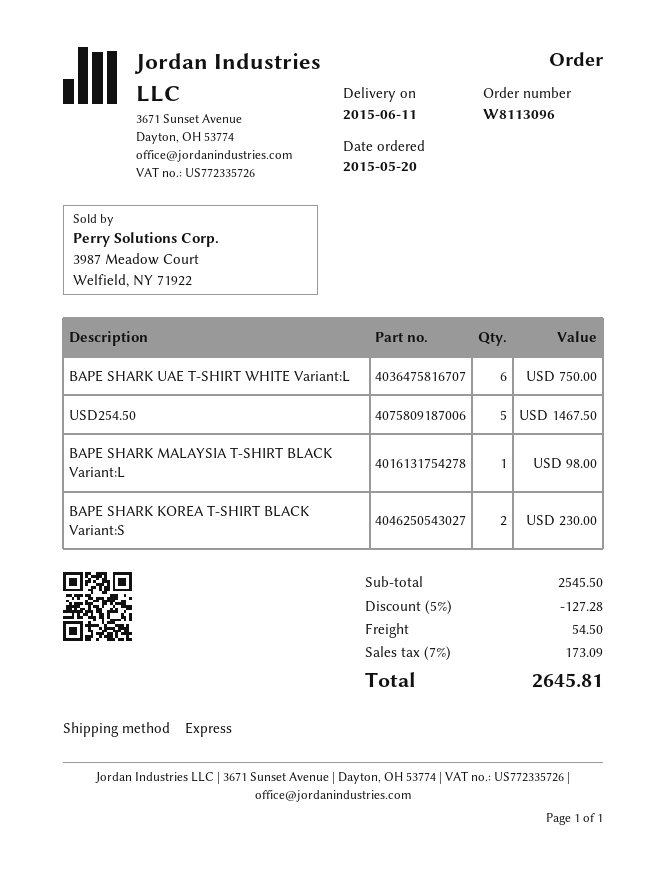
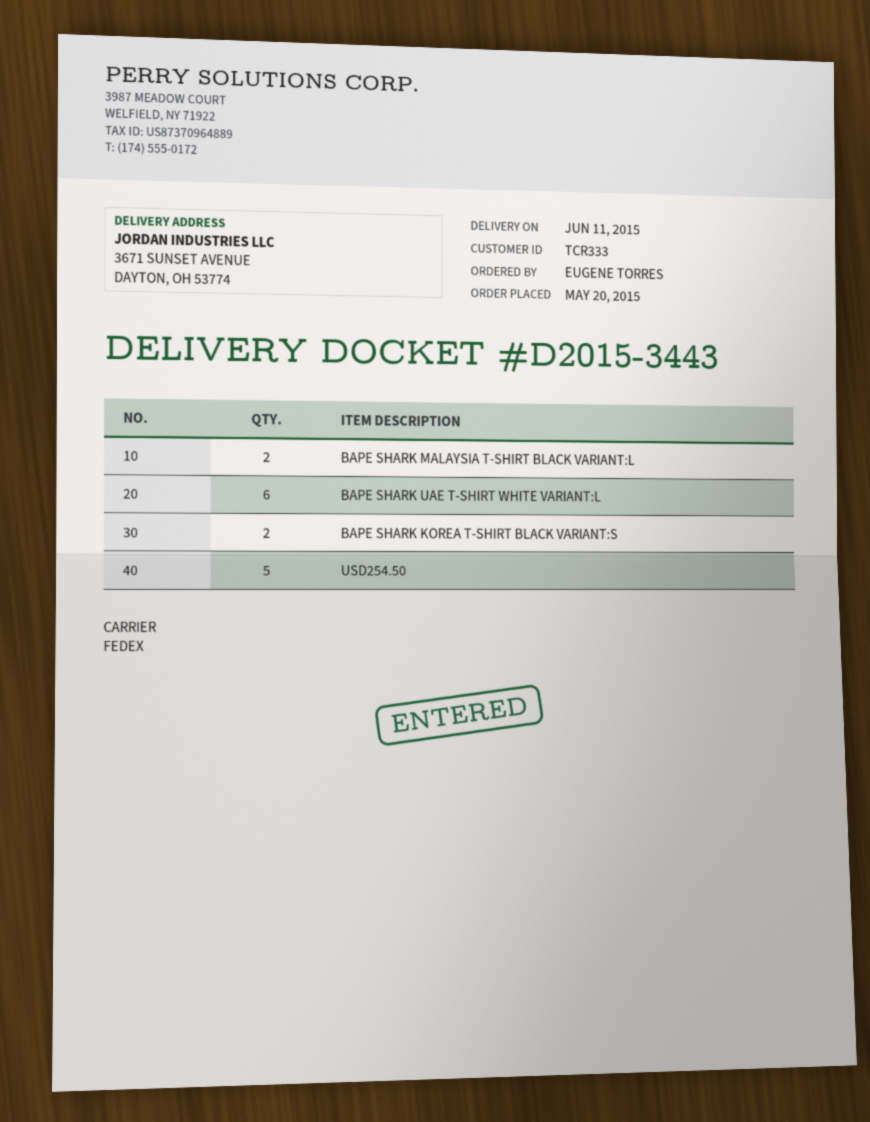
shipping method: express -> FedEx
BAPE SHARK MALAYSIA T-SHIRT BLACK Variant:L: 1 -> 2

